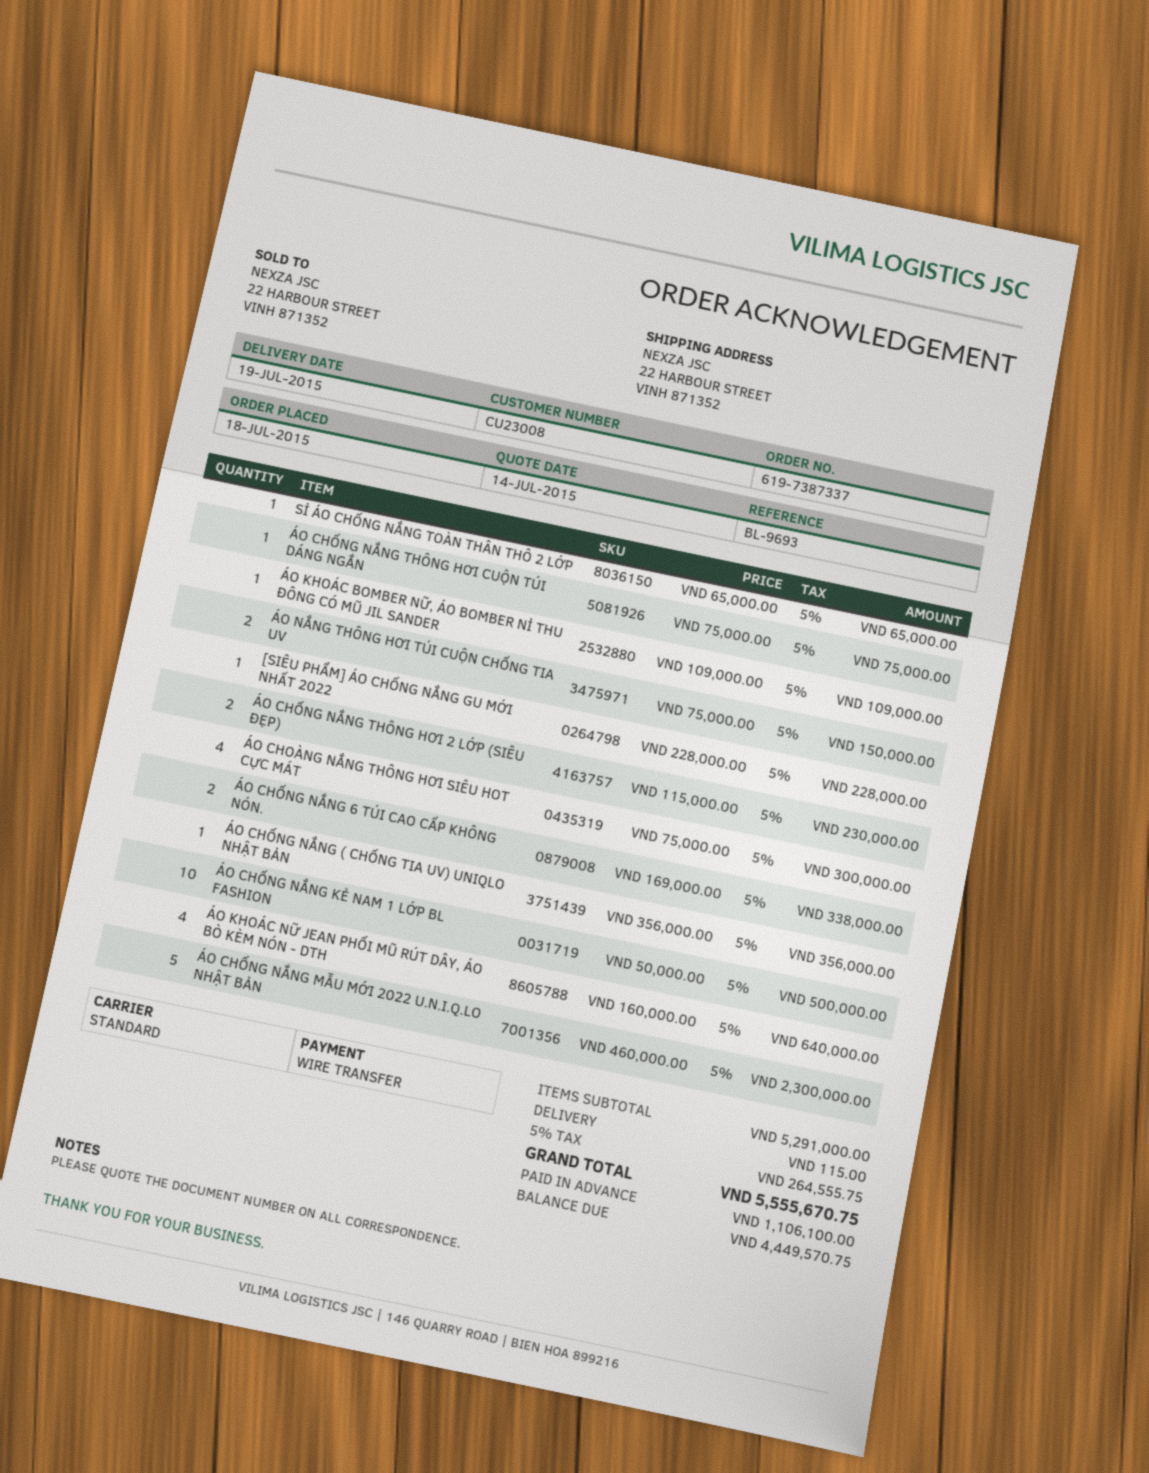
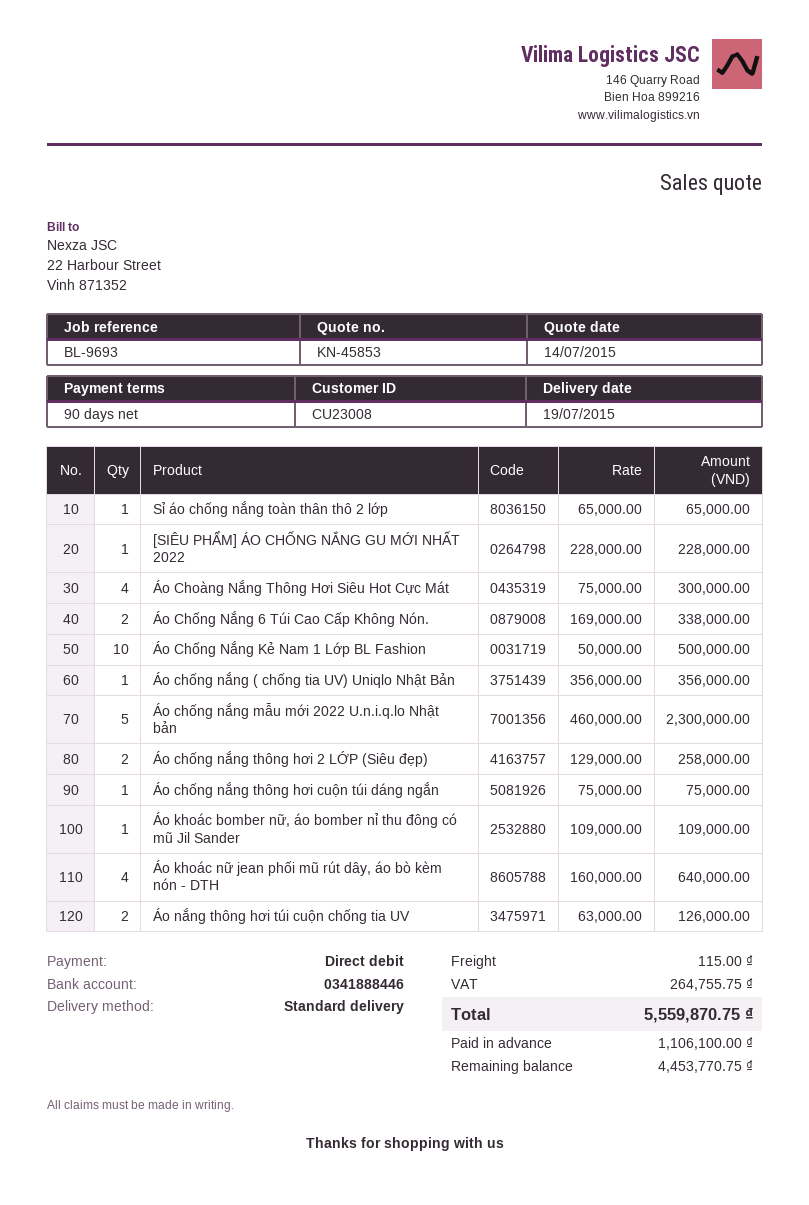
payment method: bank transfer -> direct debit
ÁO NẮNG THÔNG HƠI TÚI CUỘN CHỐNG TIA UV: 2 x 75000.00 = 150000.00 -> 2 x 63000.00 = 126000.00
ÁO CHỐNG NẮNG THÔNG HƠI 2 LỚP (SIÊU ĐẸP): 2 x 115000.00 = 230000.00 -> 2 x 129000.00 = 258000.00
tax: 264555.75 -> 264755.75
total: 5555670.75 -> 5559870.75
balance: 4449570.75 -> 4453770.75

